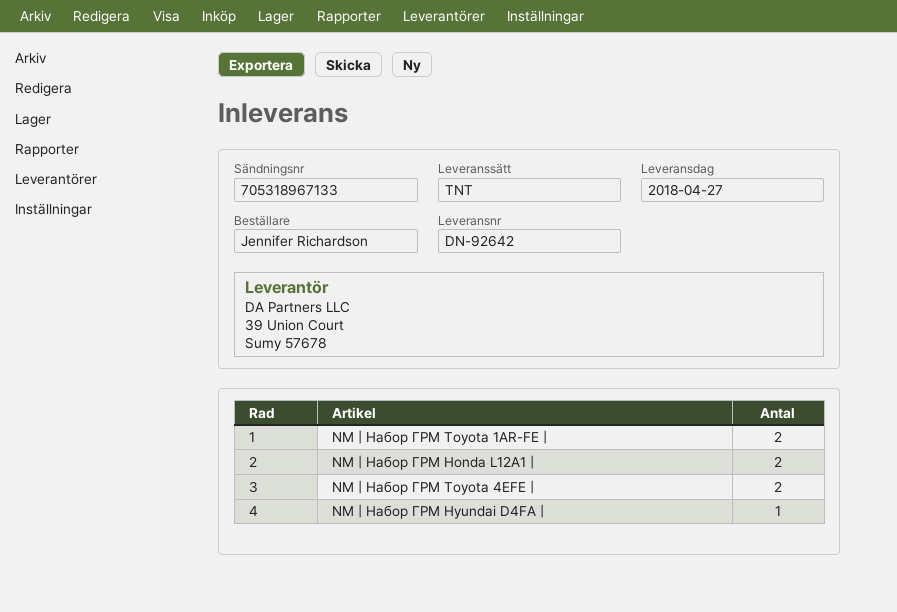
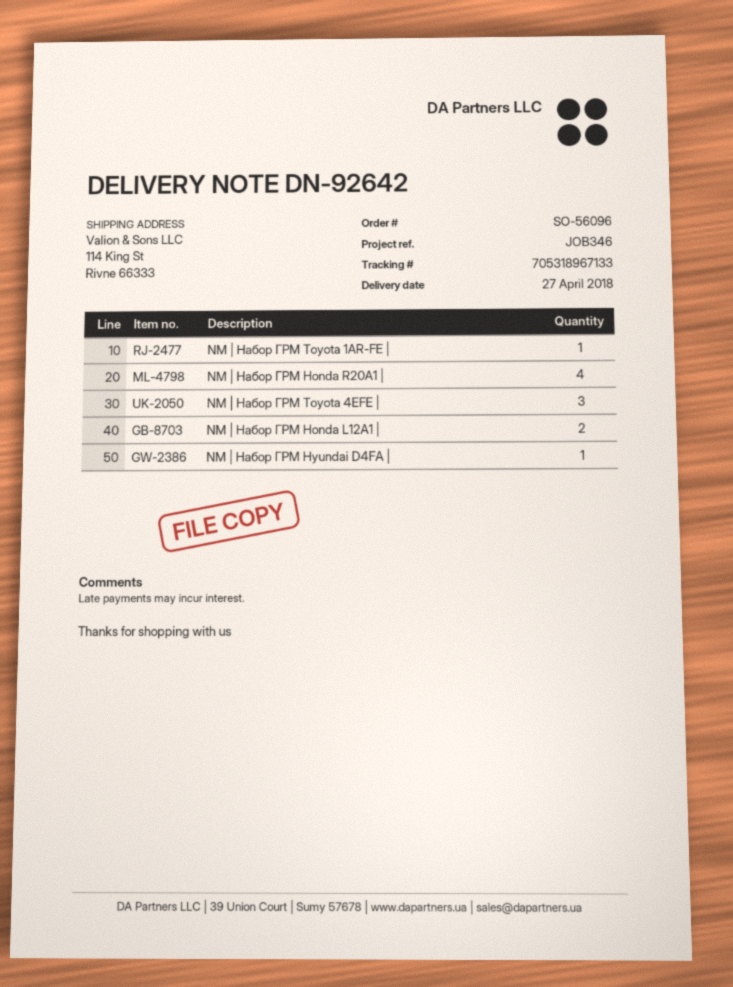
NM | Набор ГРМ Toyota 1AR-FE |: 2 -> 1
NM | Набор ГРМ Toyota 4EFE |: 2 -> 3
NM | Набор ГРМ Honda R20A1 |: none -> 4

